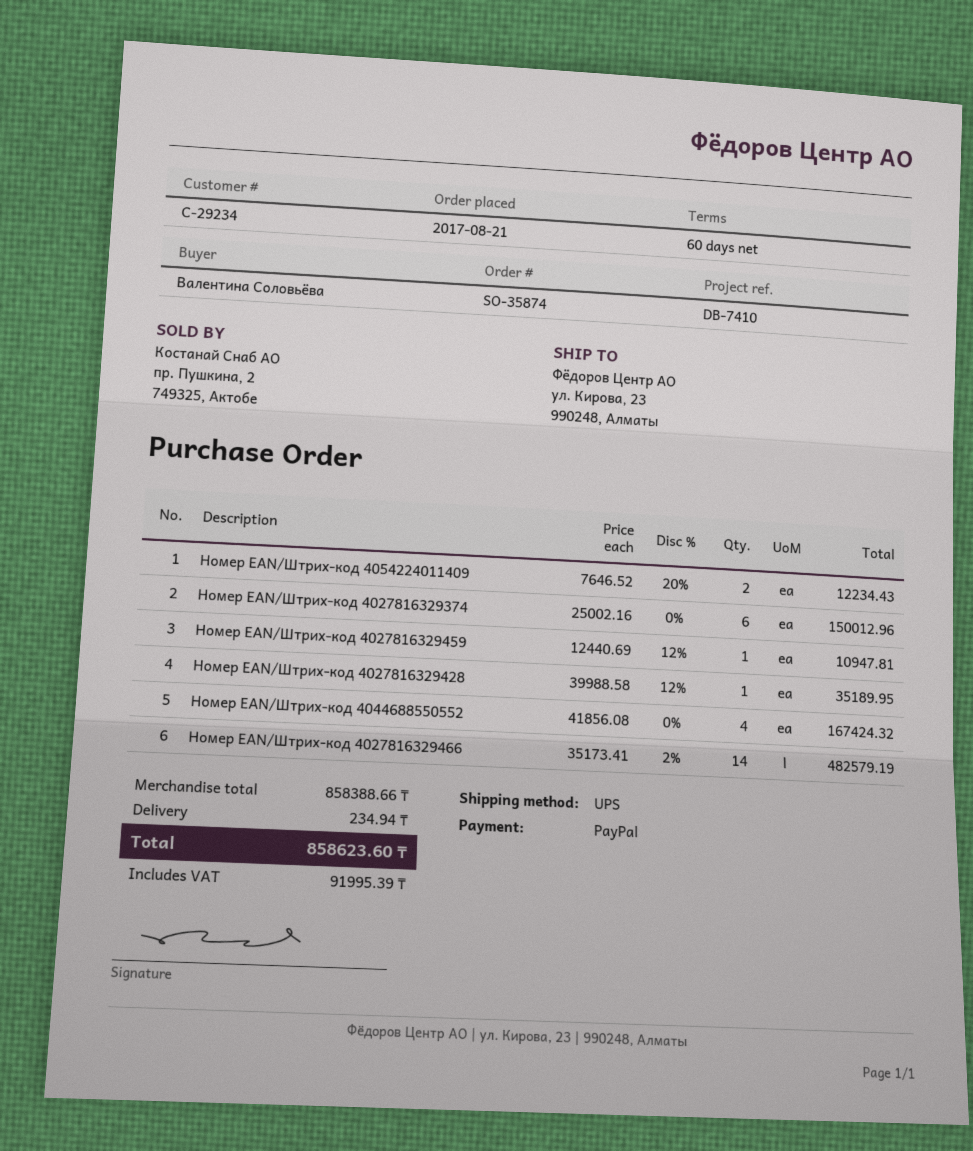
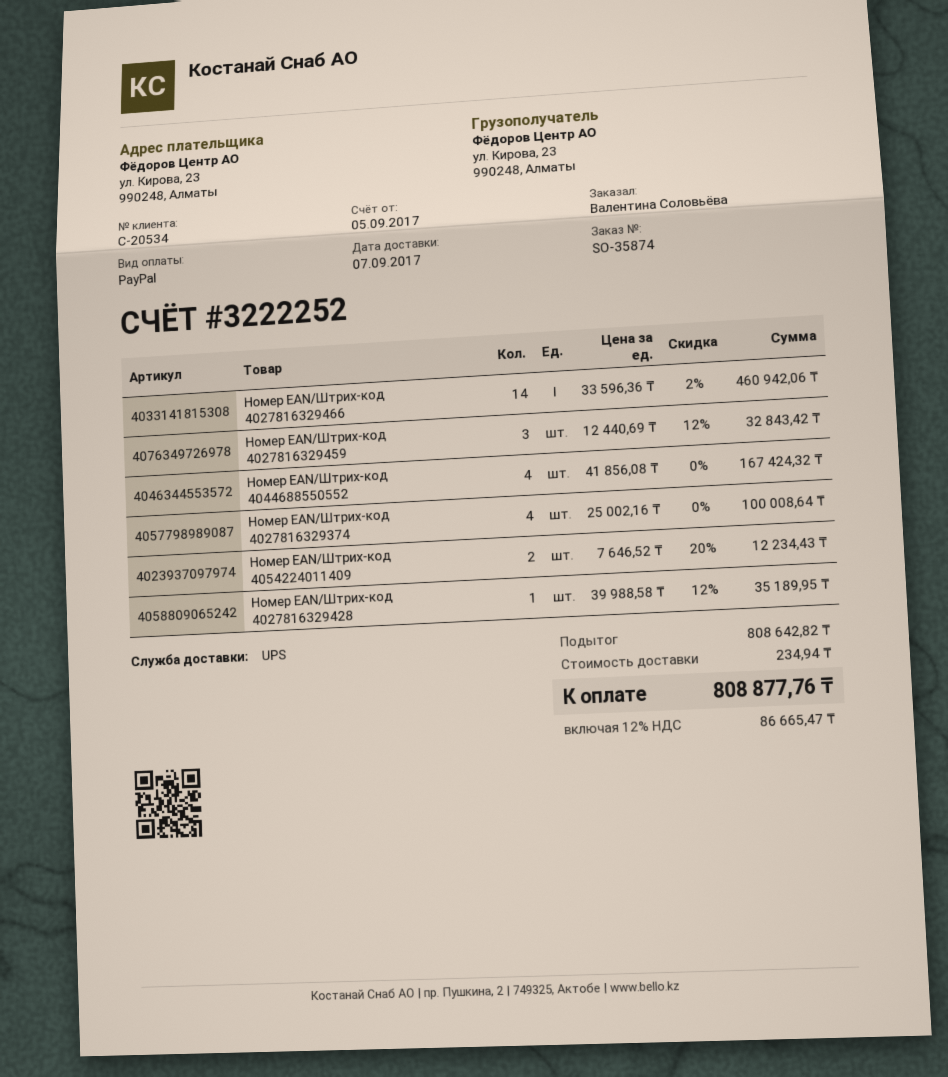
customer number: C-29234 -> C-20534
Номер EAN/Штрих-код 4027816329374: 6 x 25002.16 = 150012.96 -> 4 x 25002.16 = 100008.64
Номер EAN/Штрих-код 4027816329459: 1 x 12440.69 - 12% = 10947.81 -> 3 x 12440.69 - 12% = 32843.42
Номер EAN/Штрих-код 4027816329466: 14 x 35173.41 - 2% = 482579.19 -> 14 x 33596.36 - 2% = 460942.06
subtotal: 858388.66 -> 808642.82
tax: 91995.39 -> 86665.47
total: 858623.60 -> 808877.76

